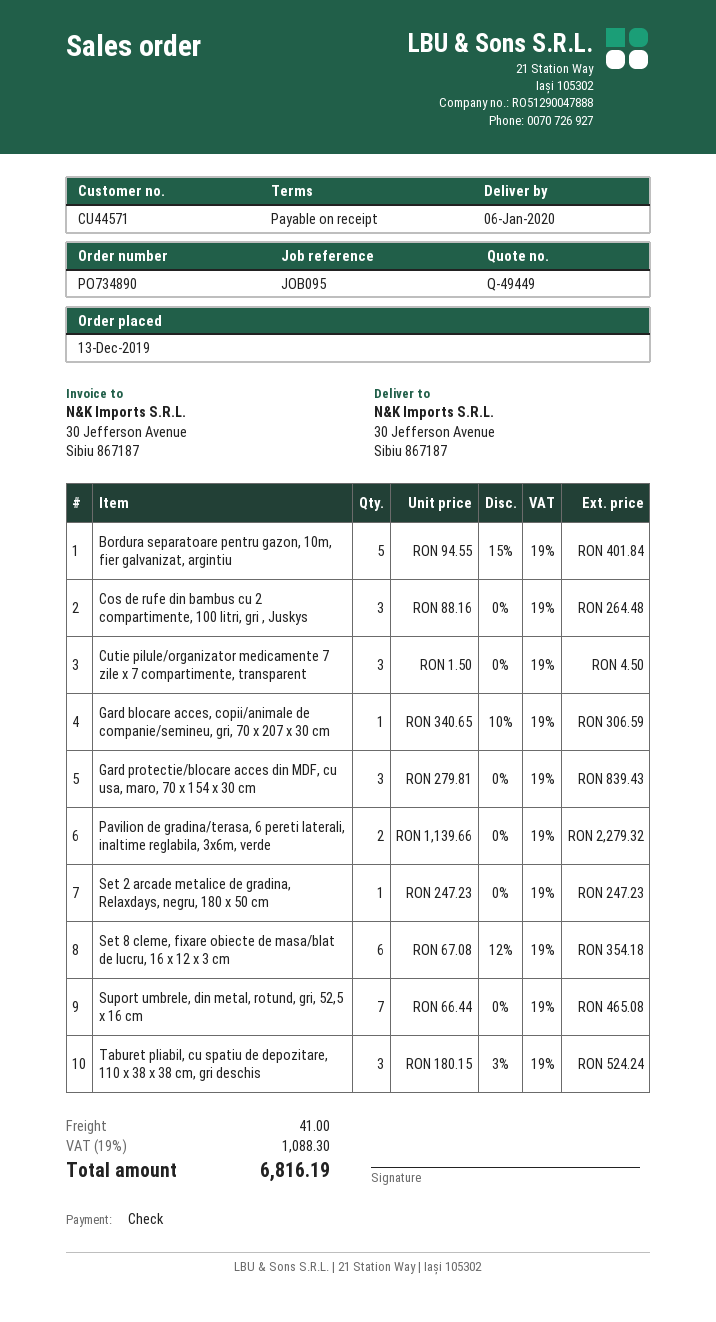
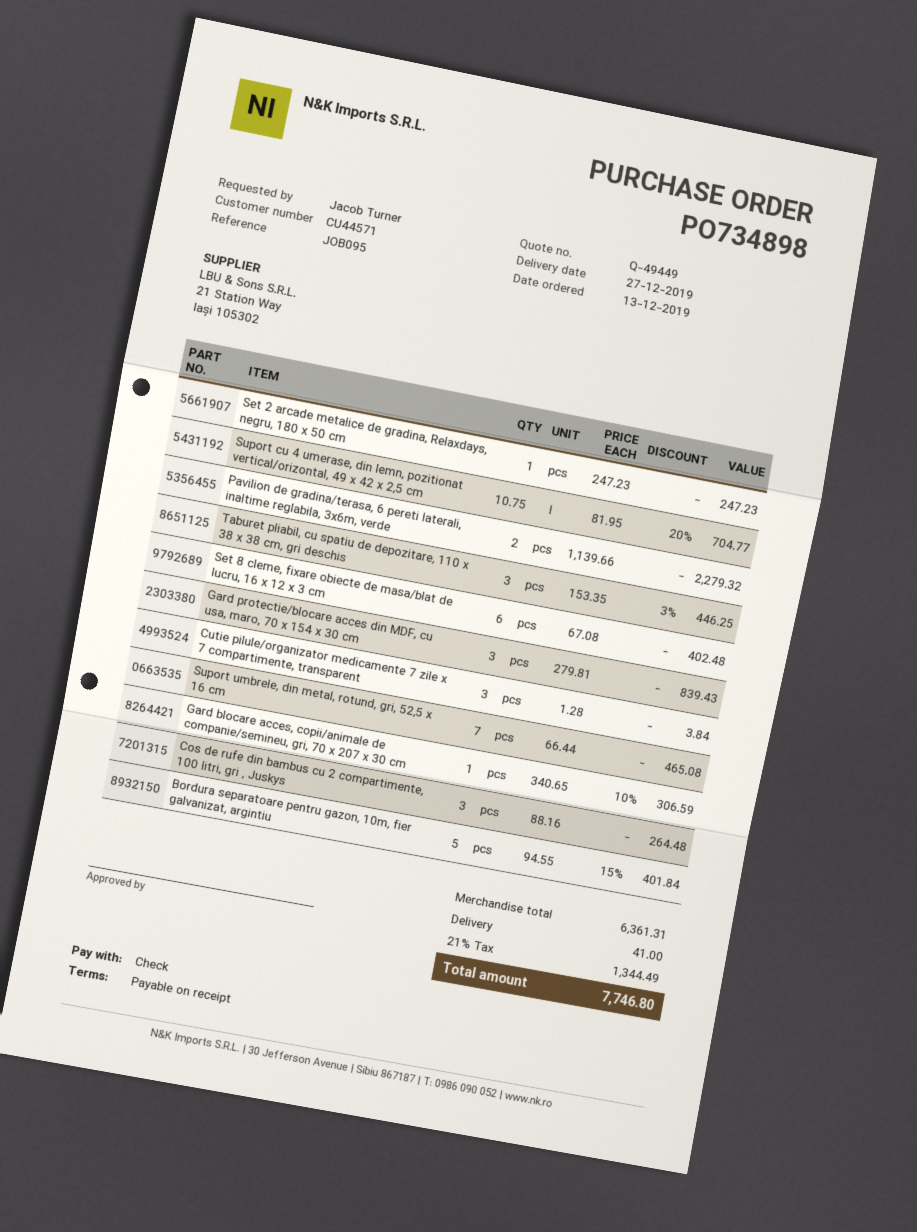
order number: PO734890 -> PO734898
delivery date: 2020-01-06 -> 2019-12-27
Cutie pilule/organizator medicamente 7 zile x 7 compartimente, transparent: 3 x 1.50 = 4.50 -> 3 x 1.28 = 3.84
Set 8 cleme, fixare obiecte de masa/blat de lucru, 16 x 12 x 3 cm: 6 x 67.08 - 12% = 354.18 -> 6 x 67.08 = 402.48
Taburet pliabil, cu spatiu de depozitare, 110 x 38 x 38 cm, gri deschis: 3 x 180.15 - 3% = 524.24 -> 3 x 153.35 - 3% = 446.25
Suport cu 4 umerase, din lemn, pozitionat vertical/orizontal, 49 x 42 x 2,5 cm: none -> 10.75 x 81.95 - 20% = 704.77
tax: 19% = 1088.30 -> 21% = 1344.49
total: 6816.19 -> 7746.80

